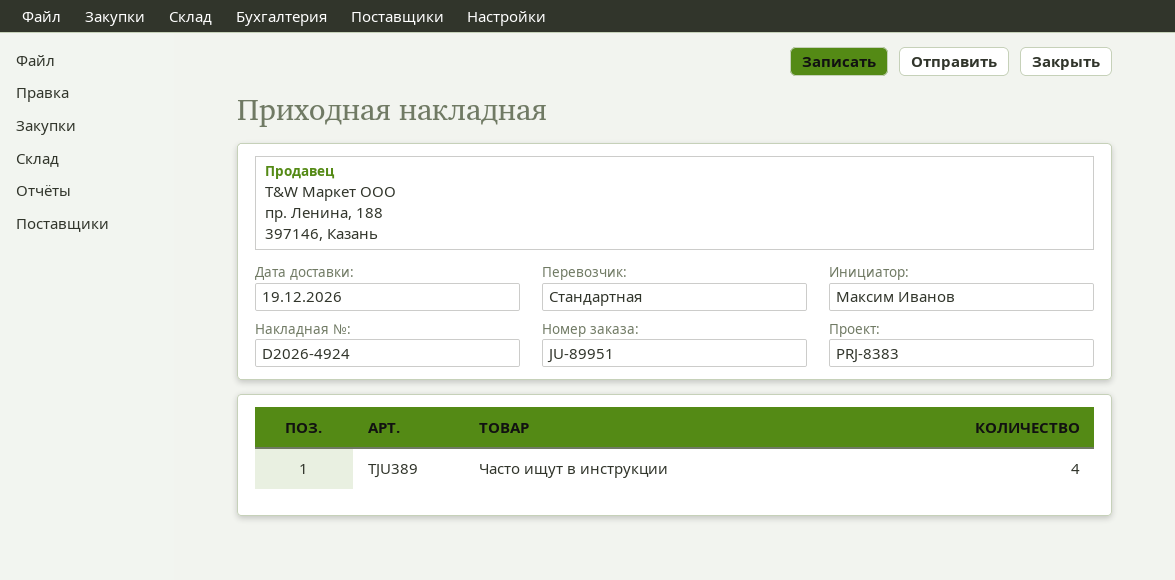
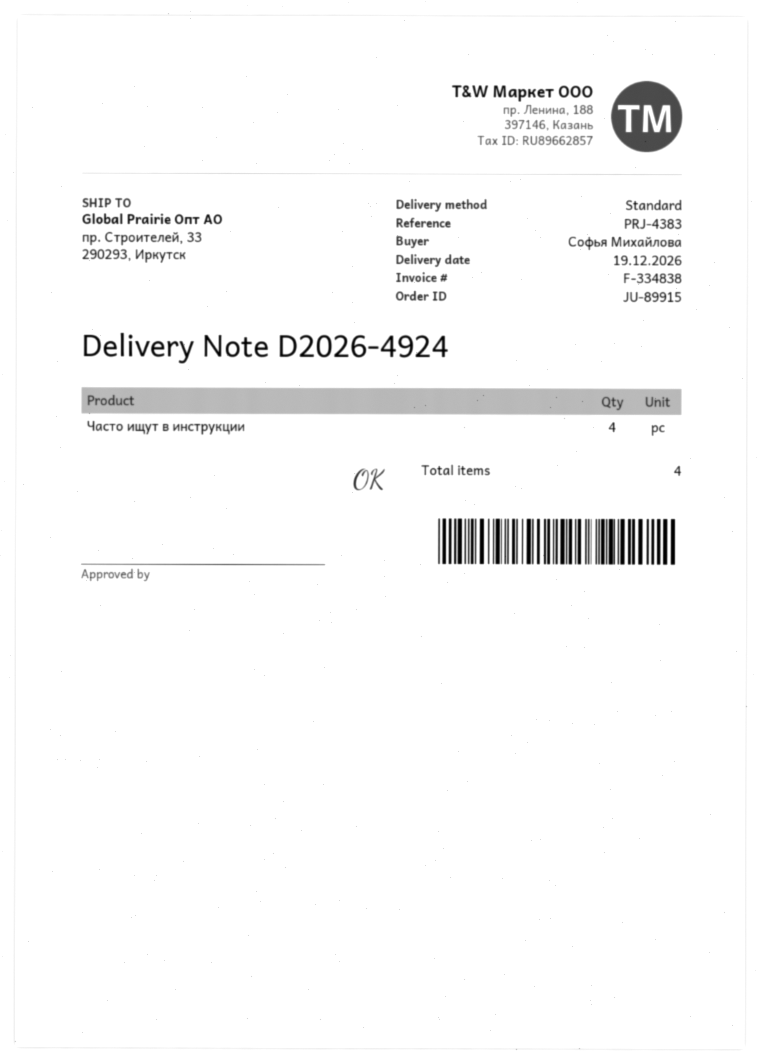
order number: JU-89951 -> JU-89915
reference: PRJ-8383 -> PRJ-4383
ordered by: Максим Иванов -> Софья Михайлова

